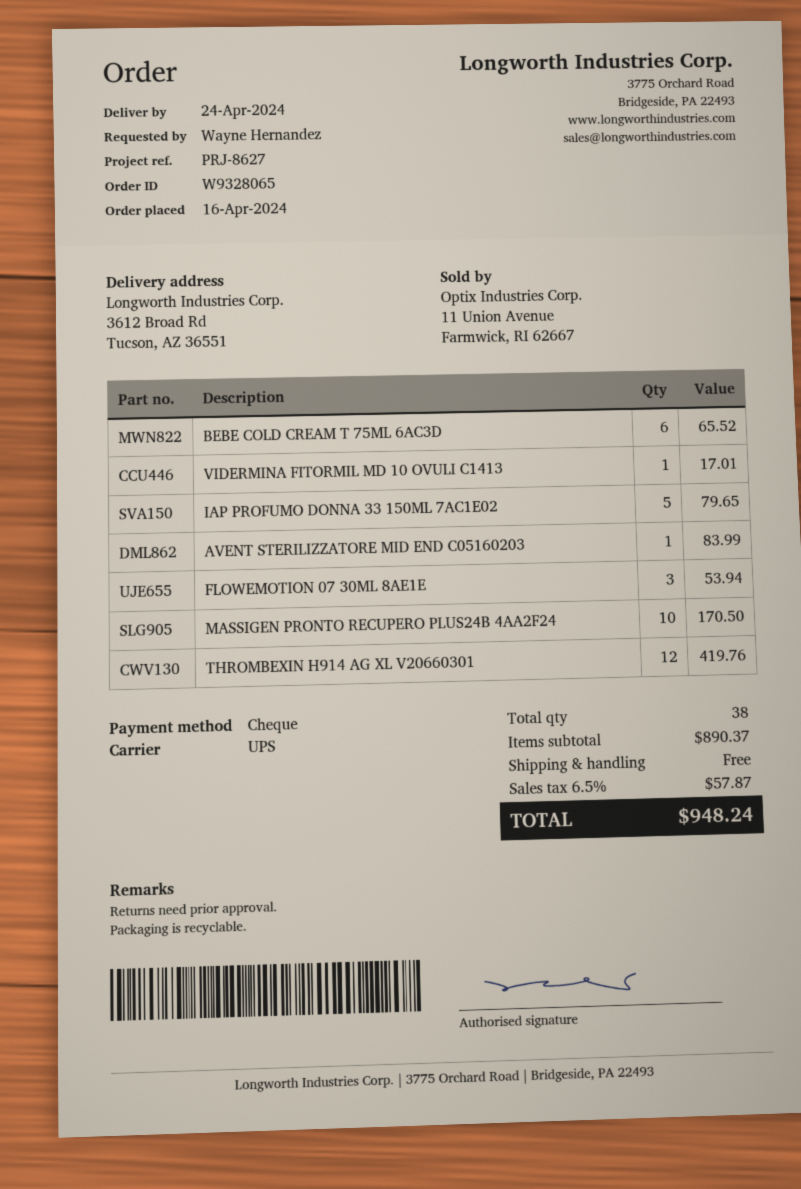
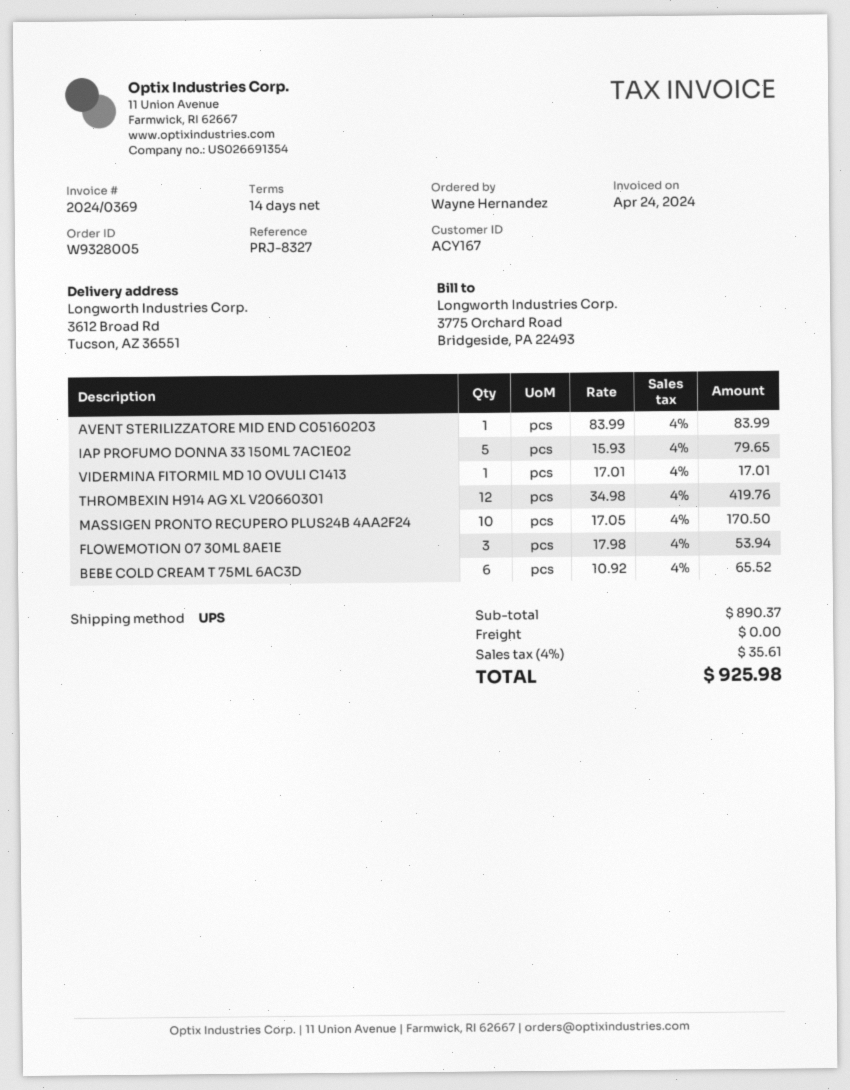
order number: W9328065 -> W9328005
reference: PRJ-8627 -> PRJ-8327
tax: 6.5% = 57.87 -> 4% = 35.61
total: 948.24 -> 925.98

